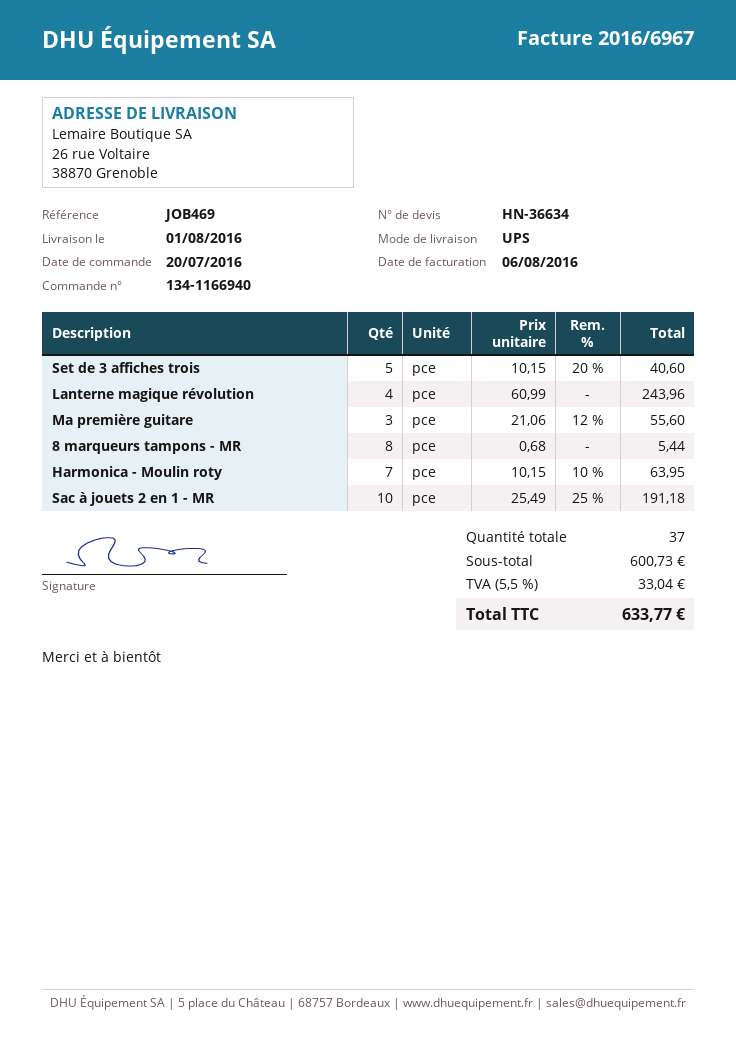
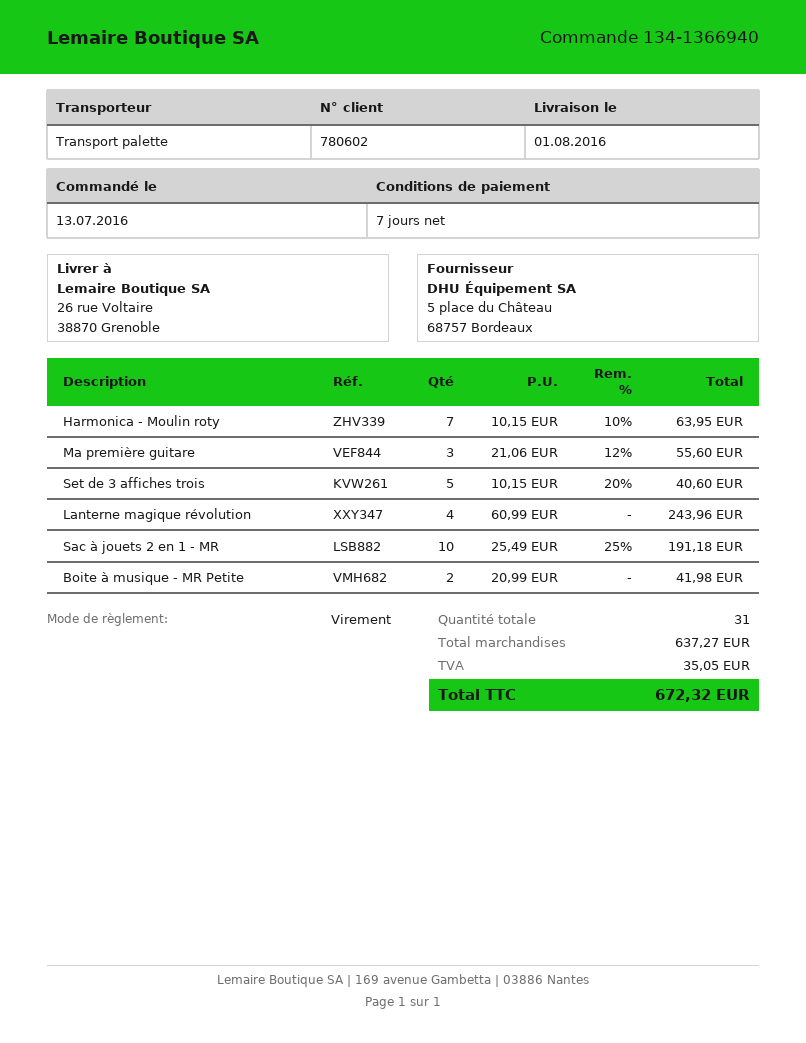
order number: 134-1166940 -> 134-1366940
order date: 2016-07-20 -> 2016-07-13
shipping method: UPS -> pallet freight
8 marqueurs tampons - MR: 8 x 0.68 = 5.44 -> none
Boite à musique - MR Petite: none -> 2 x 20.99 = 41.98
total quantity: 37 -> 31
subtotal: 600.73 -> 637.27
tax: 33.04 -> 35.05
total: 633.77 -> 672.32

